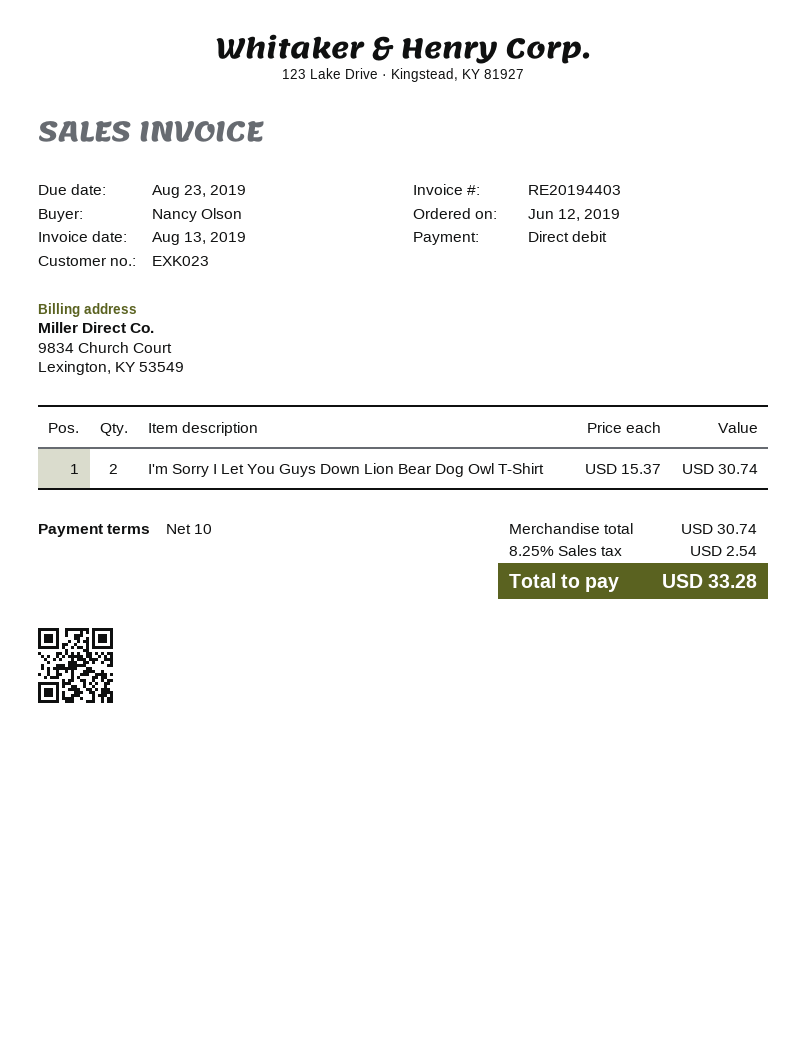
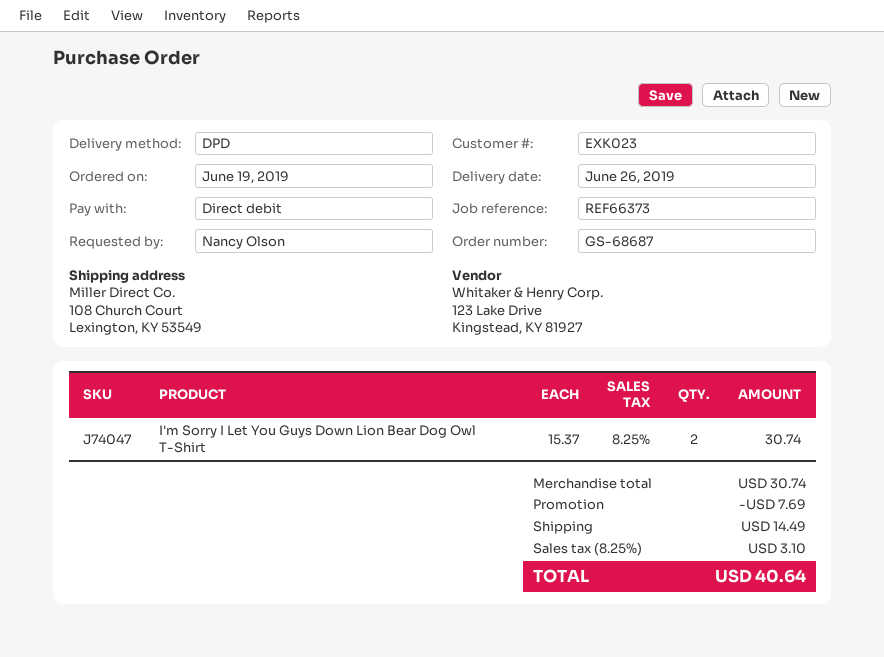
order date: 2019-06-12 -> 2019-06-19
discount: none -> 7.69
shipping: none -> 14.49
tax: 8.25% = 2.54 -> 8.25% = 3.10
total: 33.28 -> 40.64

